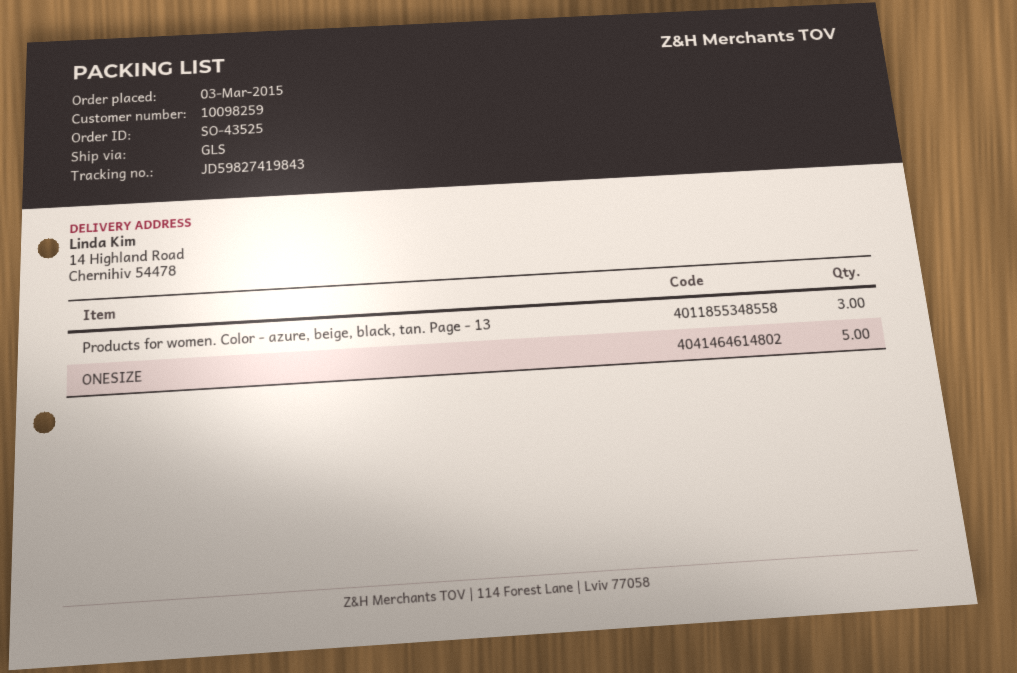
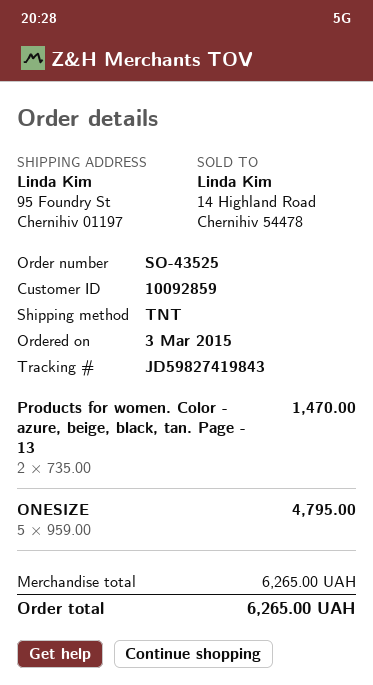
customer number: 10098259 -> 10092859
shipping method: GLS -> TNT
ship to: 14 Highland Road, Chernihiv 54478 -> 95 Foundry St, Chernihiv 01197
Products for women. Color - azure, beige, black, tan. Page - 13: 3 -> 2

